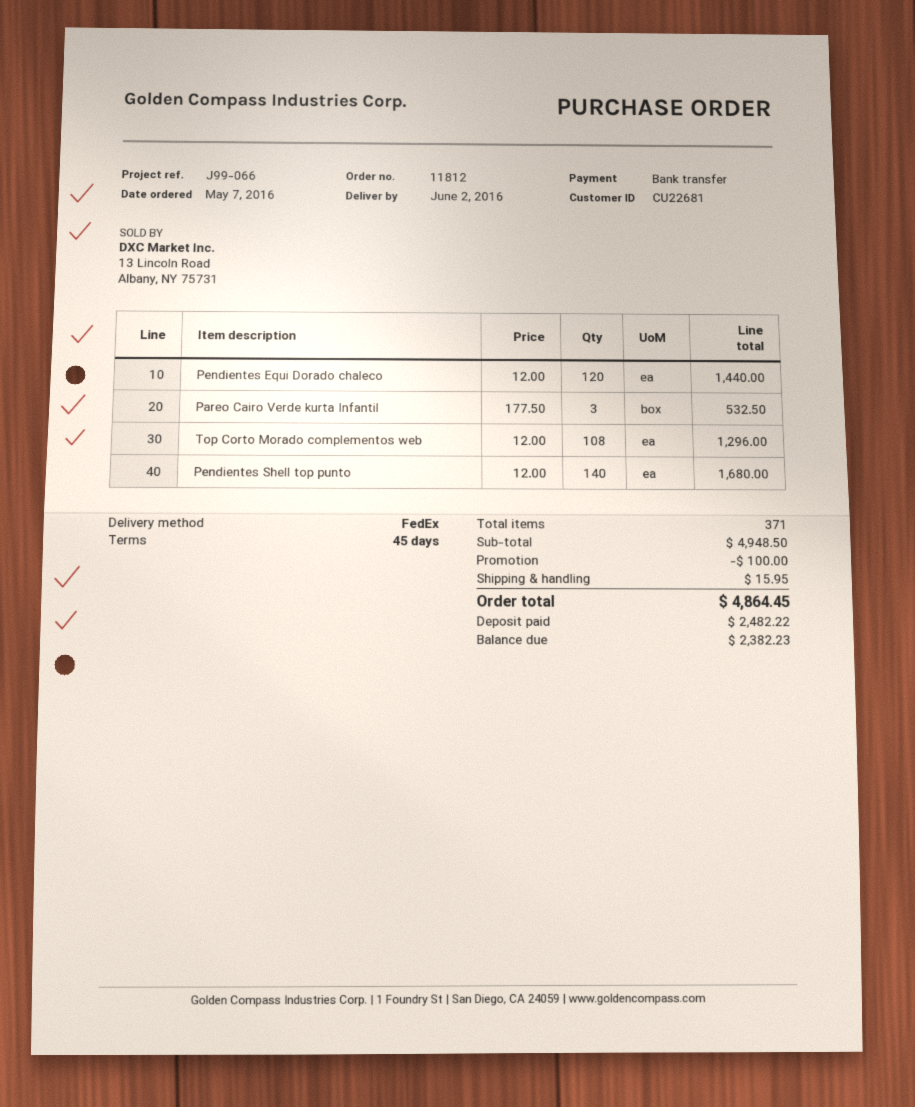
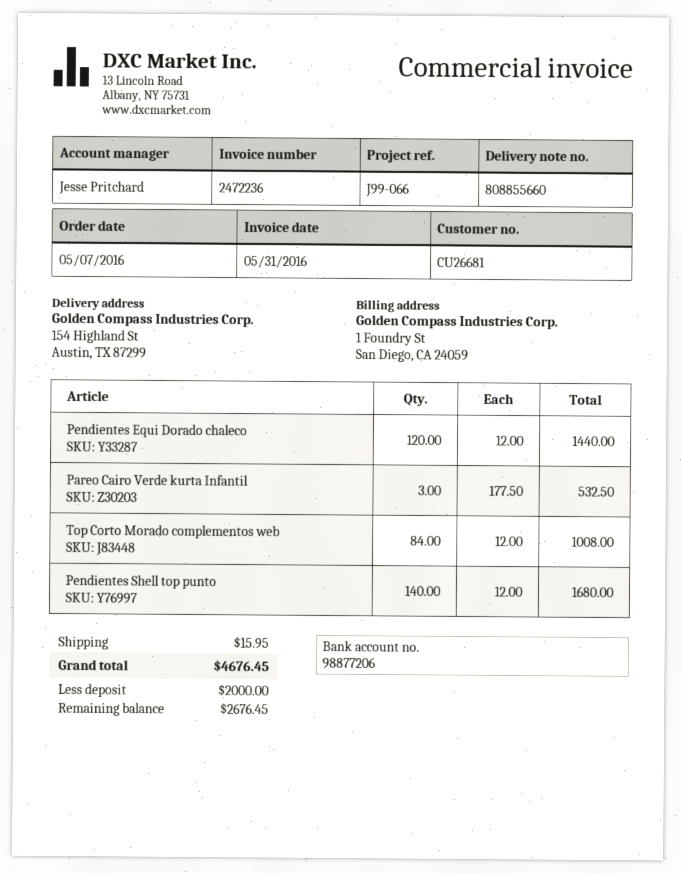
customer number: CU22681 -> CU26681
Top Corto Morado complementos web: 108 x 12.00 = 1296.00 -> 84 x 12.00 = 1008.00
discount: 100.00 -> none
total: 4864.45 -> 4676.45
deposit: 2482.22 -> 2000.00
balance: 2382.23 -> 2676.45

